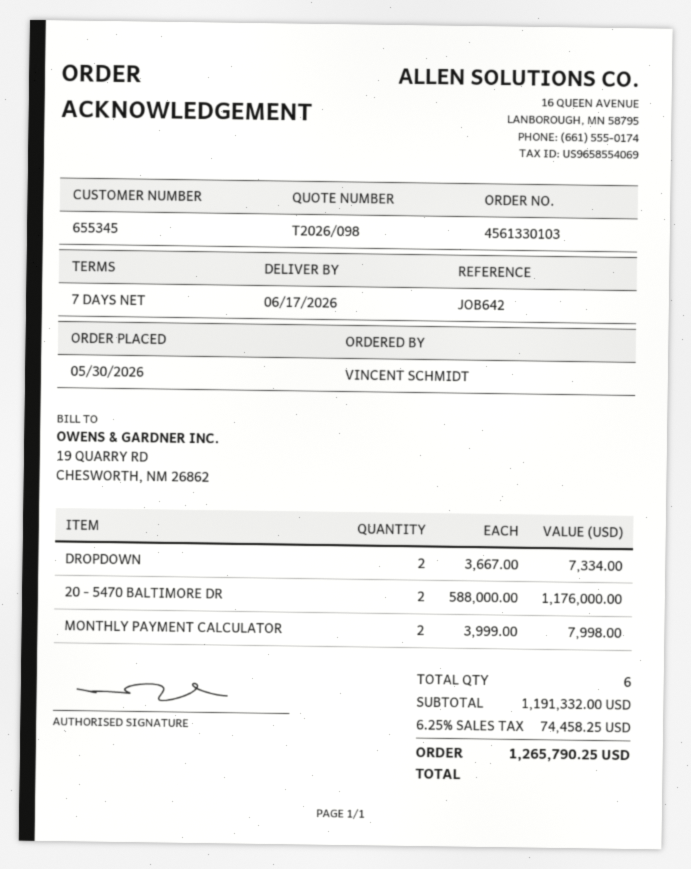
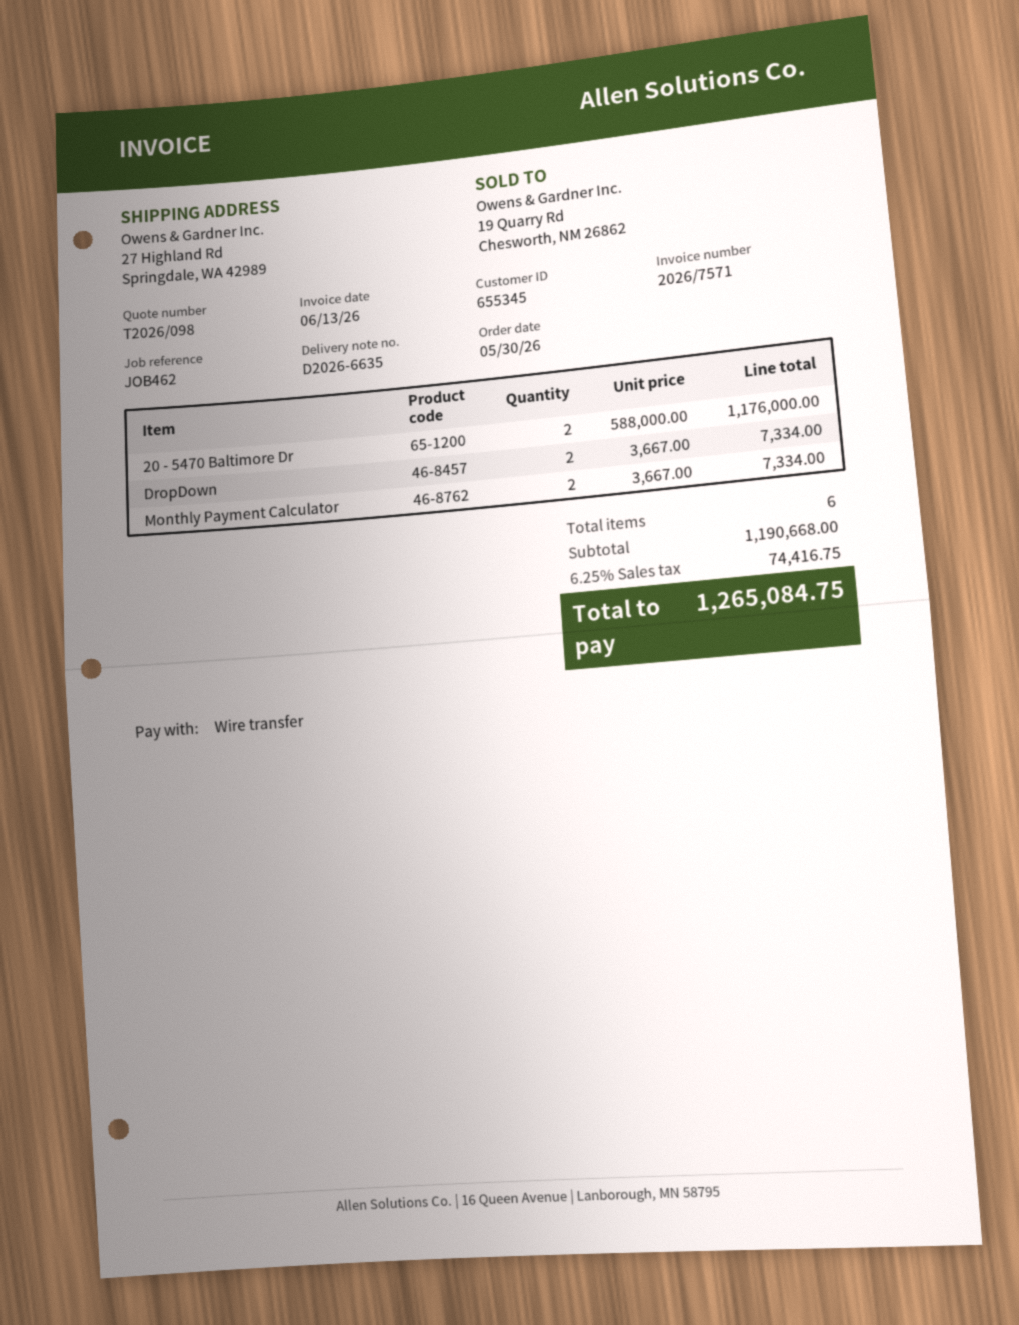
reference: JOB642 -> JOB462
MONTHLY PAYMENT CALCULATOR: 2 x 3999.00 = 7998.00 -> 2 x 3667.00 = 7334.00
subtotal: 1191332.00 -> 1190668.00
tax: 6.25% = 74458.25 -> 6.25% = 74416.75
total: 1265790.25 -> 1265084.75

